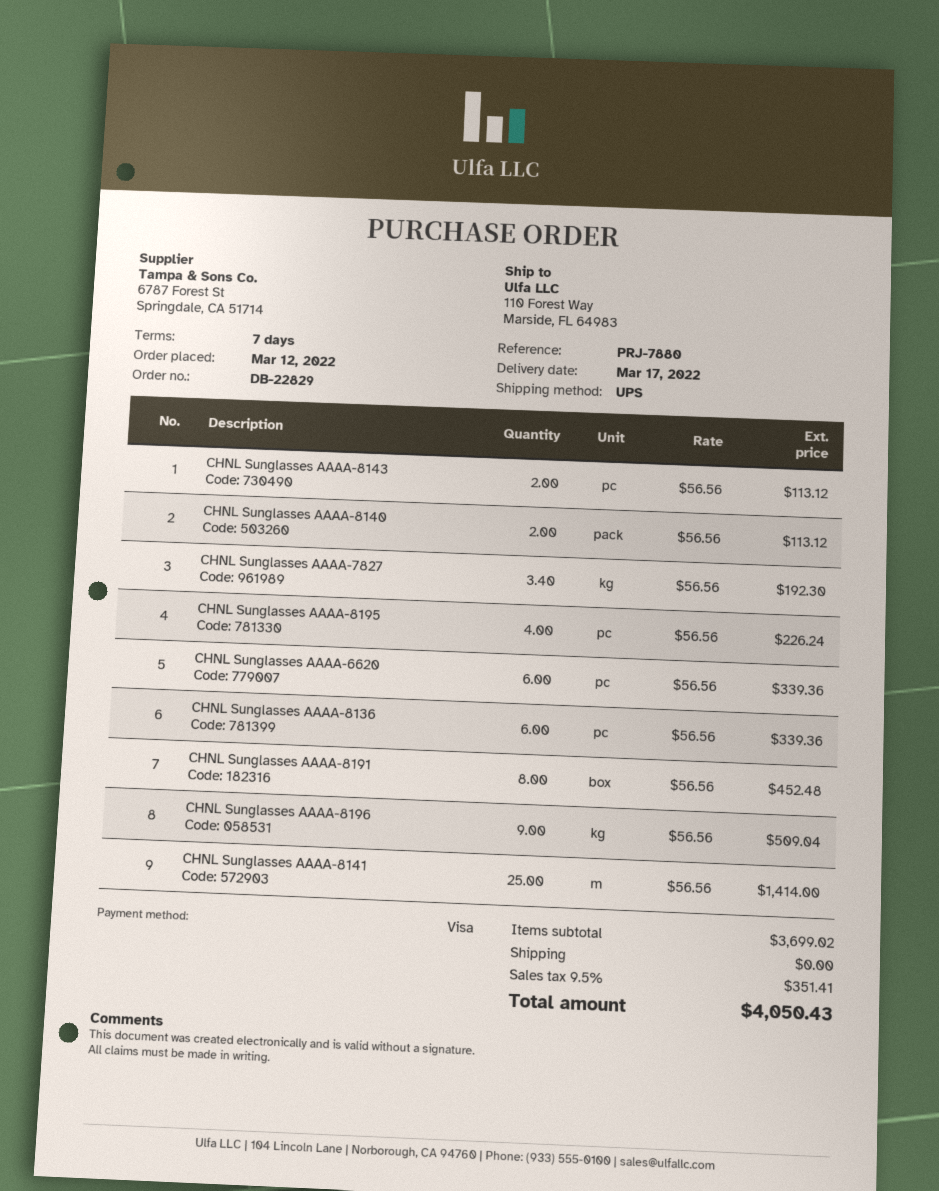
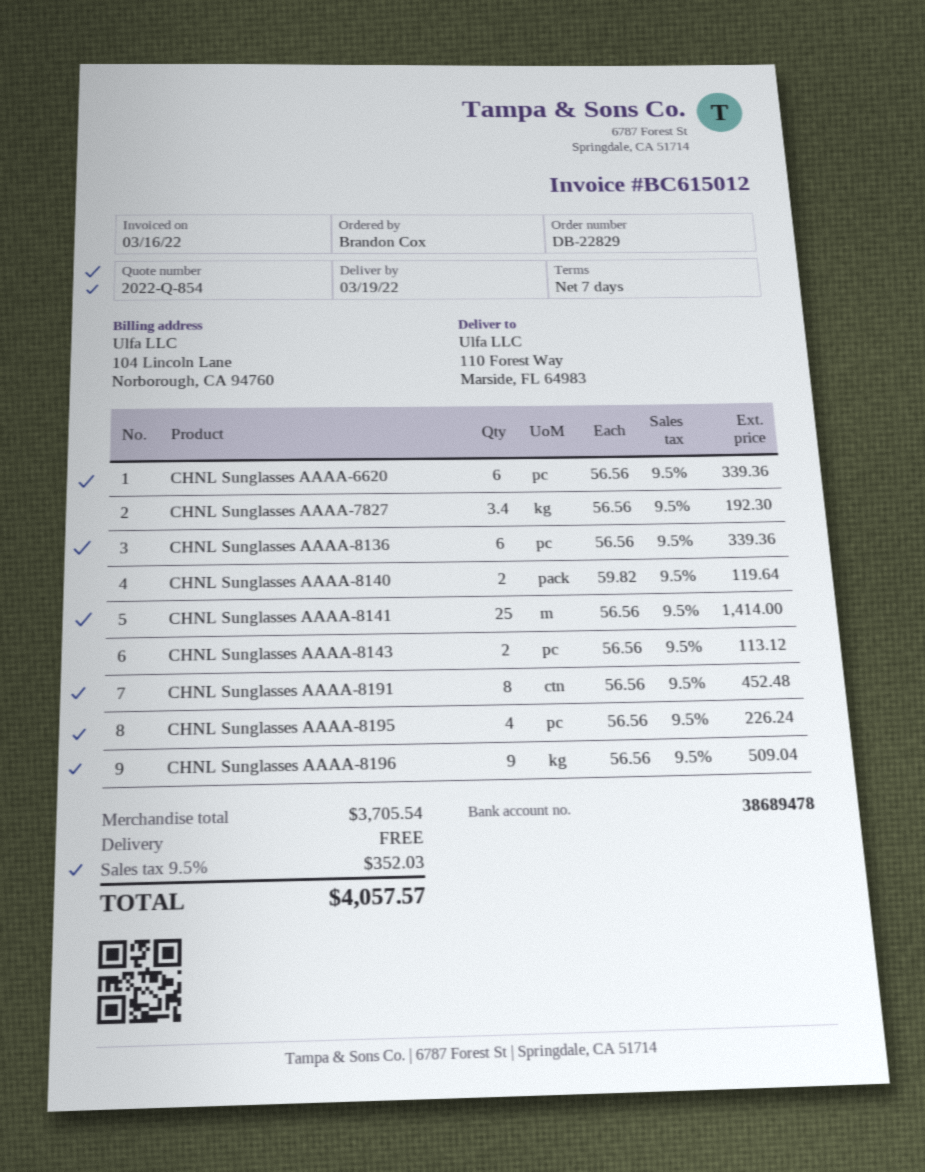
delivery date: 2022-03-17 -> 2022-03-19
CHNL Sunglasses AAAA-8140: 2 x 56.56 = 113.12 -> 2 x 59.82 = 119.64
subtotal: 3699.02 -> 3705.54
tax: 9.5% = 351.41 -> 9.5% = 352.03
total: 4050.43 -> 4057.57

